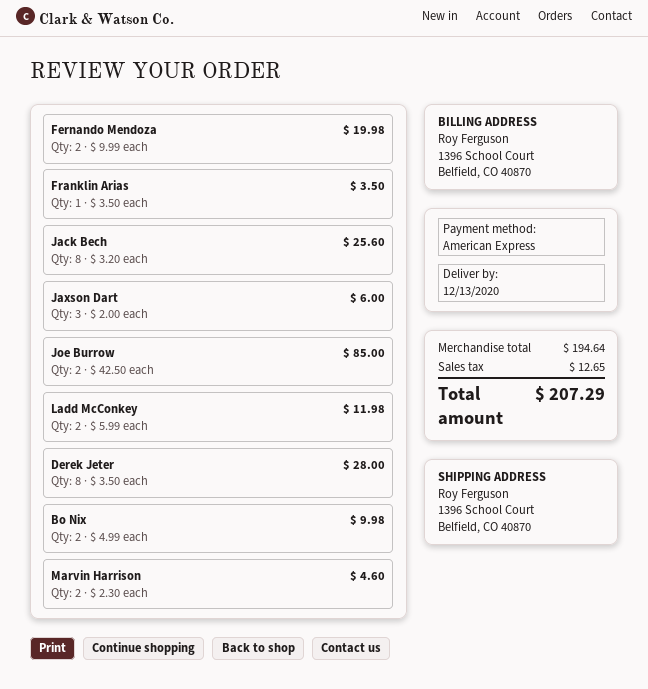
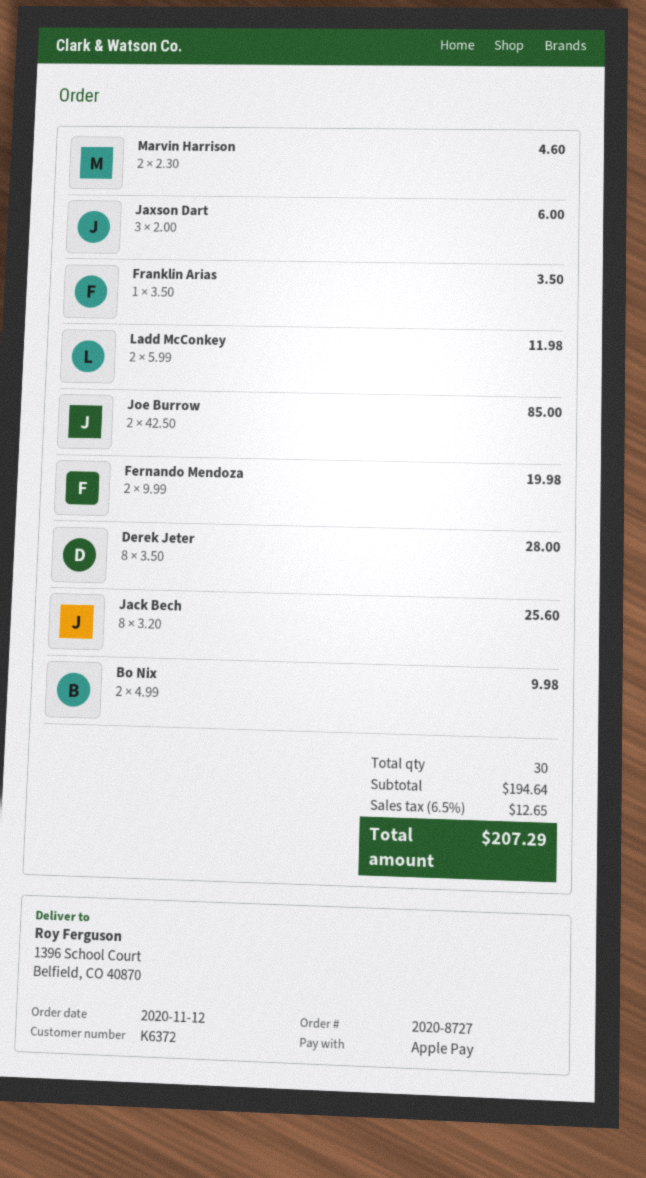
payment method: American Express -> Apple Pay

